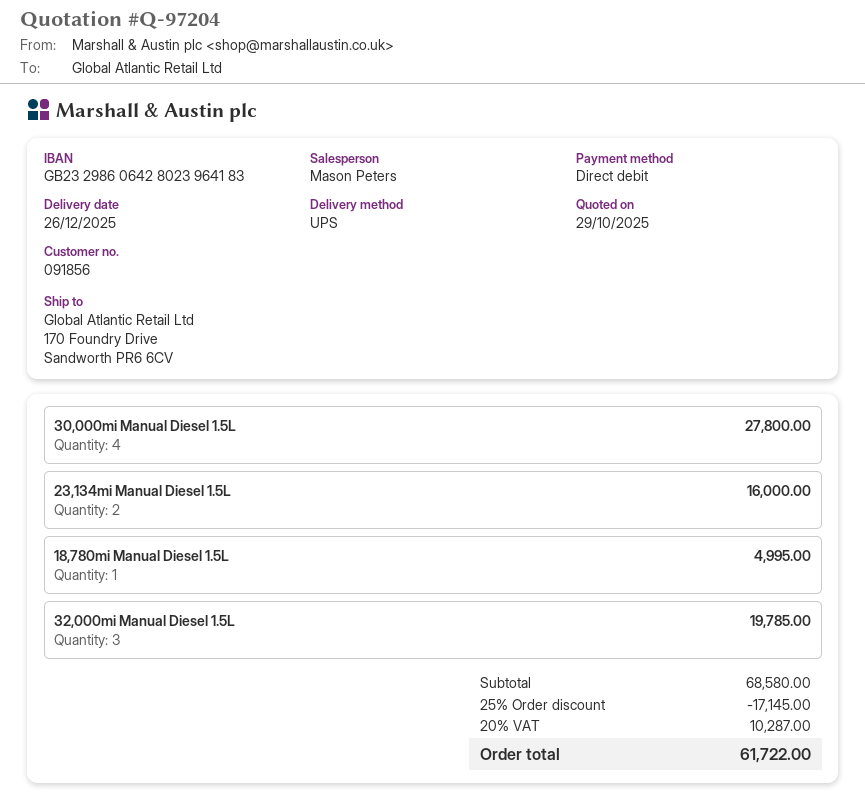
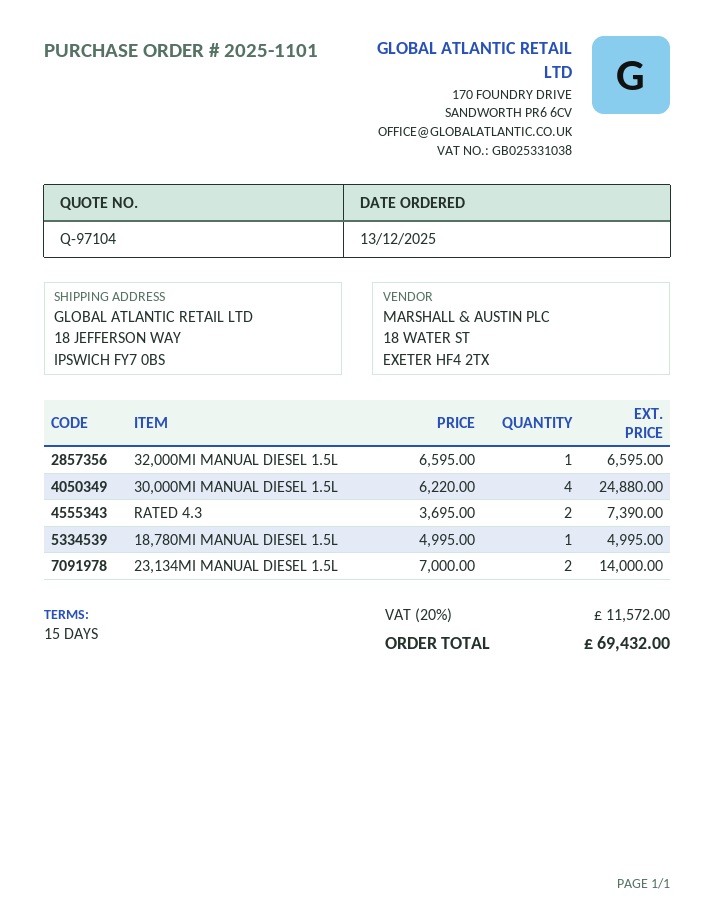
quote number: Q-97204 -> Q-97104
ship to: 170 Foundry Drive, Sandworth PR6 6CV -> 18 JEFFERSON WAY, IPSWICH FY7 0BS
30,000mi Manual Diesel 1.5L: 4 for 27800.00 -> 4 for 24880.00
23,134mi Manual Diesel 1.5L: 2 for 16000.00 -> 2 for 14000.00
32,000mi Manual Diesel 1.5L: 3 for 19785.00 -> 1 for 6595.00
RATED 4.3: none -> 2 for 7390.00
discount: 25% = 17145.00 -> none
tax: 20% = 10287.00 -> 20% = 11572.00
total: 61722.00 -> 69432.00

